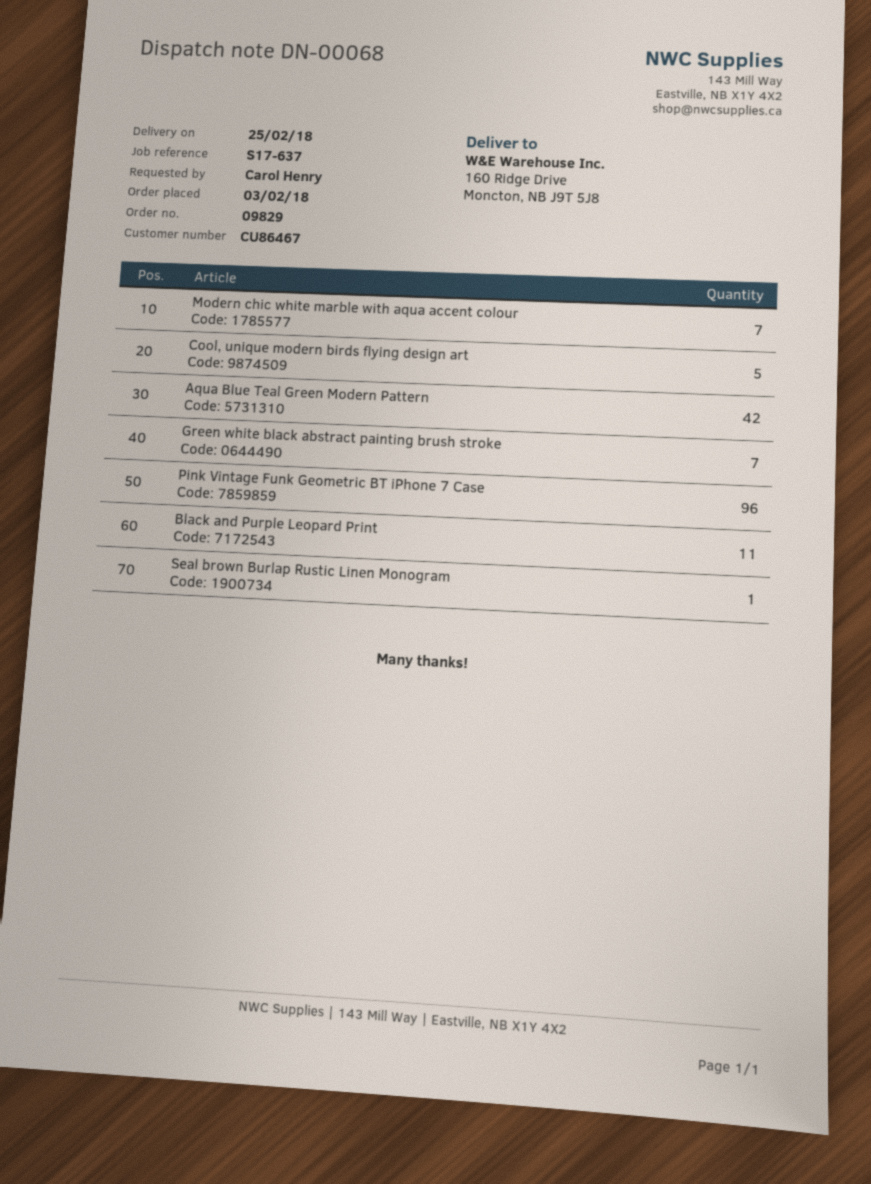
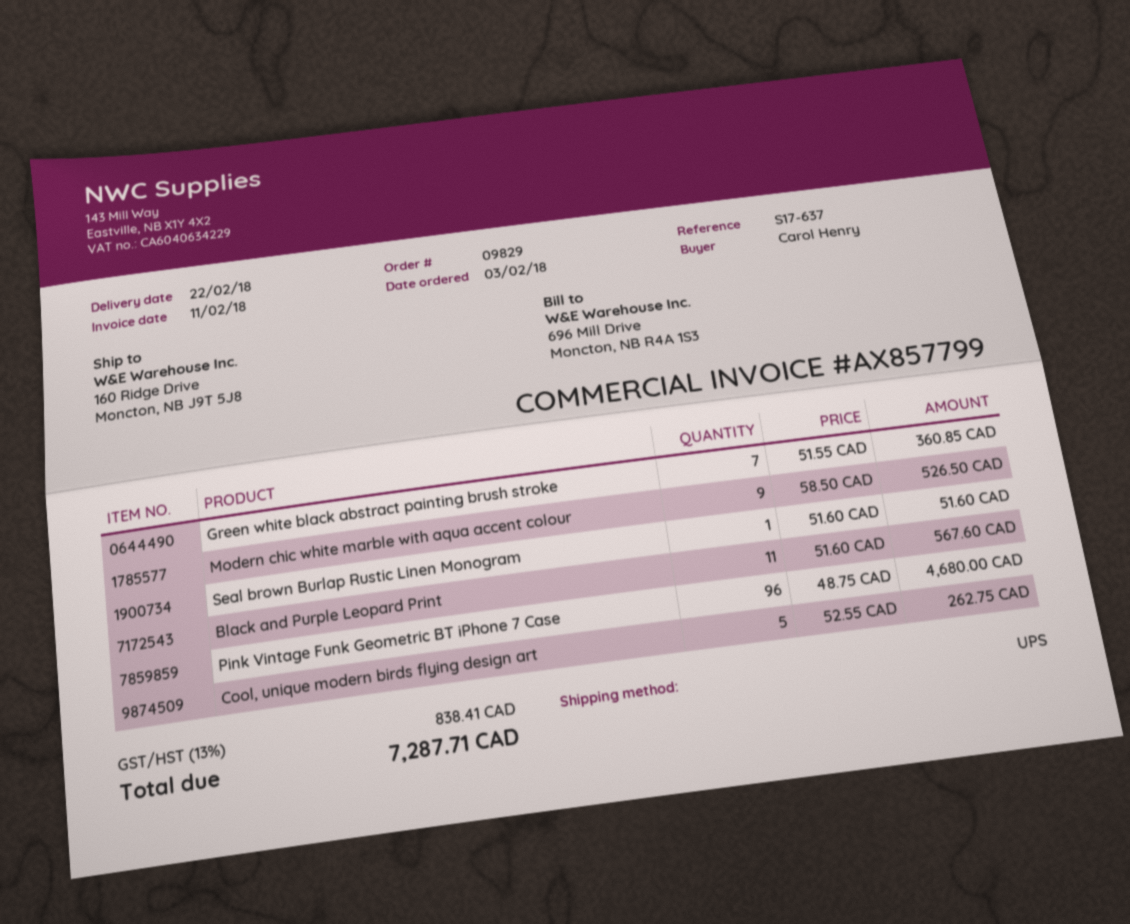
delivery date: 2018-02-25 -> 2018-02-22
Modern chic white marble with aqua accent colour: 7 -> 9
Aqua Blue Teal Green Modern Pattern: 42 -> none

